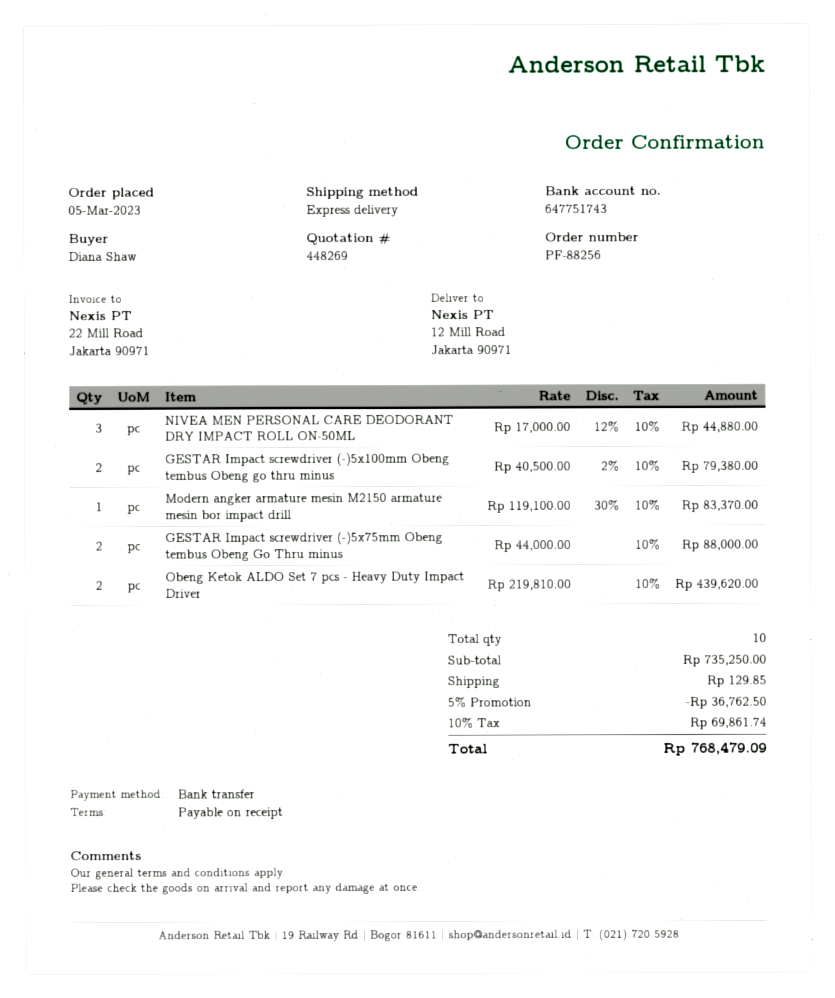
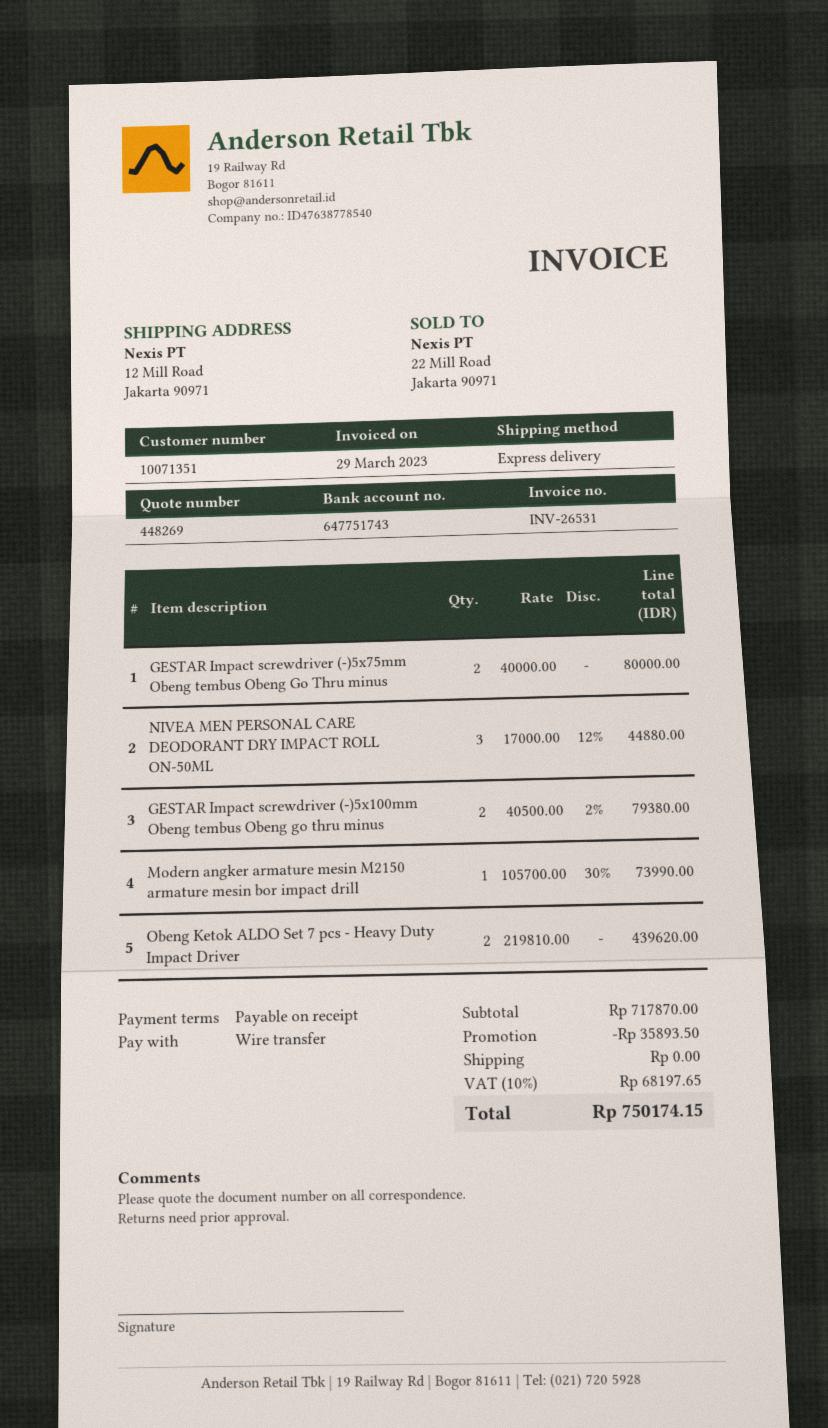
Modern angker armature mesin M2150 armature mesin bor impact drill: 1 x 119100.00 - 30% = 83370.00 -> 1 x 105700.00 - 30% = 73990.00
GESTAR Impact screwdriver (-)5x75mm Obeng tembus Obeng Go Thru minus: 2 x 44000.00 = 88000.00 -> 2 x 40000.00 = 80000.00
subtotal: 735250.00 -> 717870.00
discount: 36762.50 -> 35893.50
shipping: 129.85 -> 0.00
tax: 10% = 69861.74 -> 10% = 68197.65
total: 768479.09 -> 750174.15

